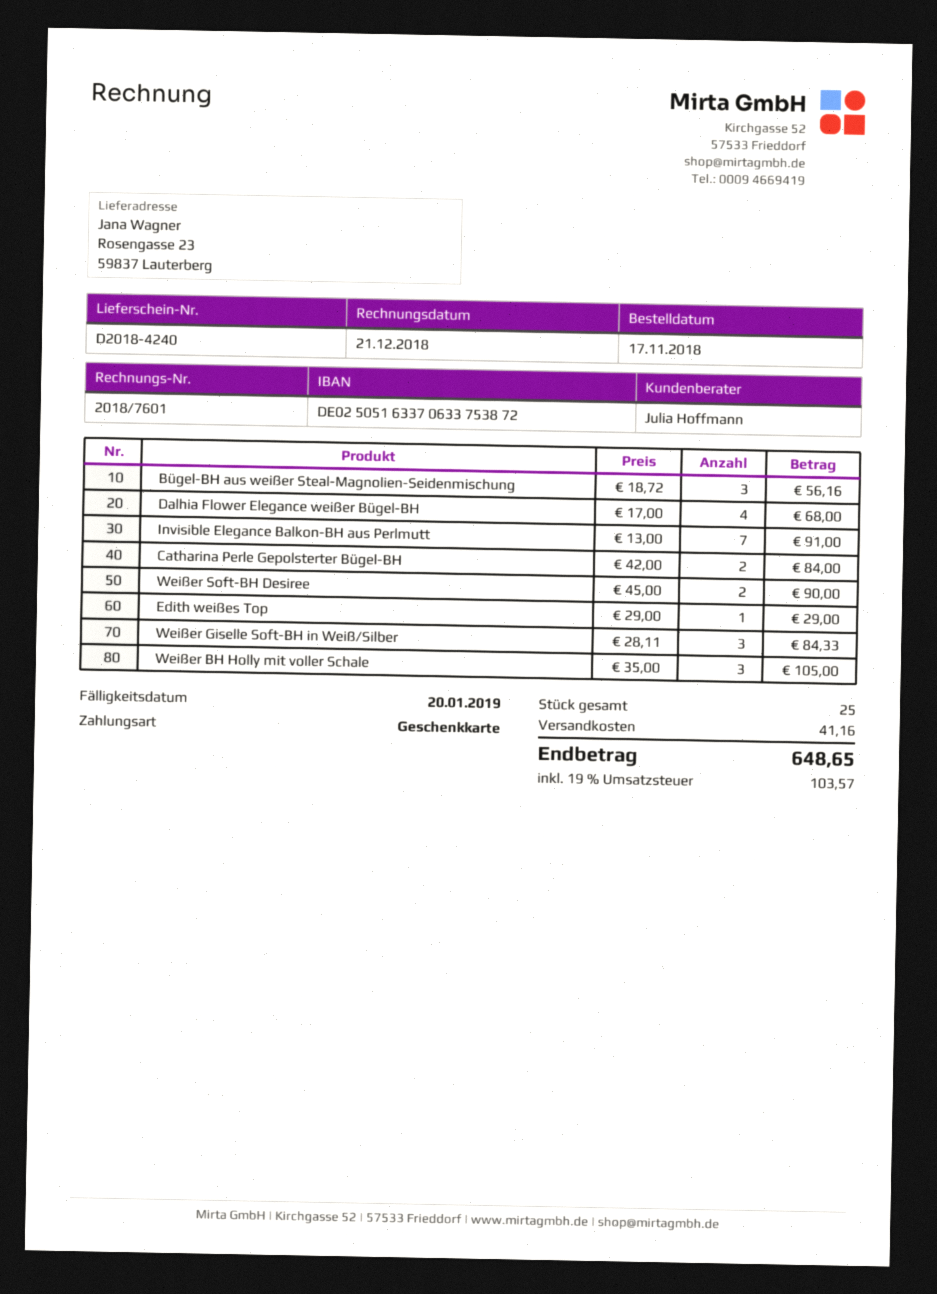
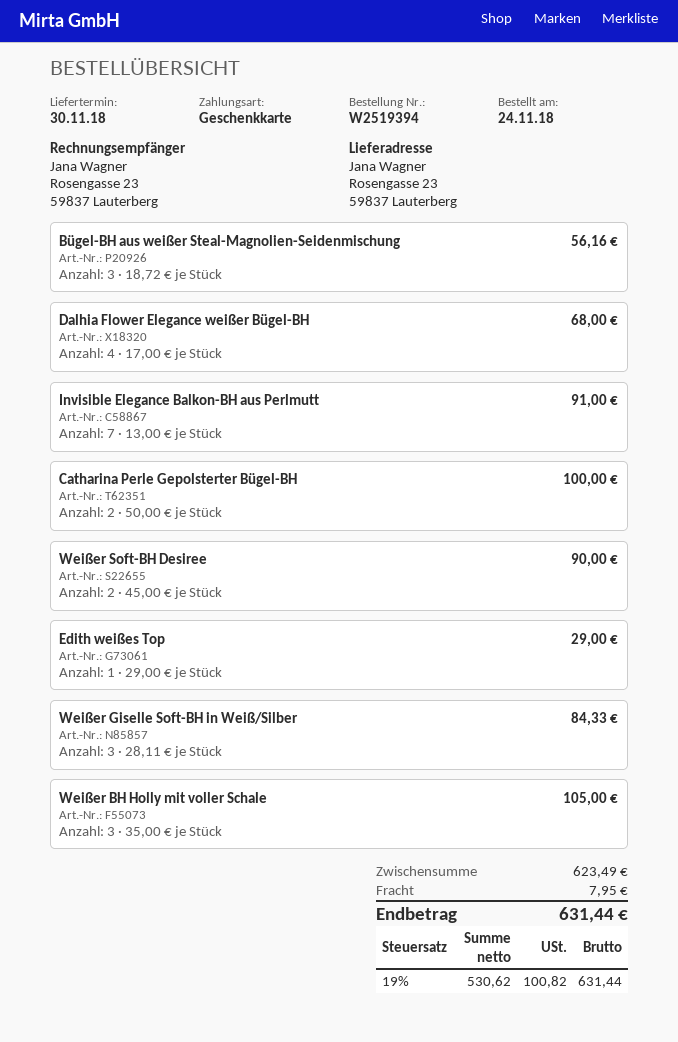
order date: 2018-11-17 -> 2018-11-24
Catharina Perle Gepolsterter Bügel-BH: 2 x 42.00 = 84.00 -> 2 x 50.00 = 100.00
shipping: 41.16 -> 7.95
tax: 19% = 103.57 -> 19% = 100.82
total: 648.65 -> 631.44

